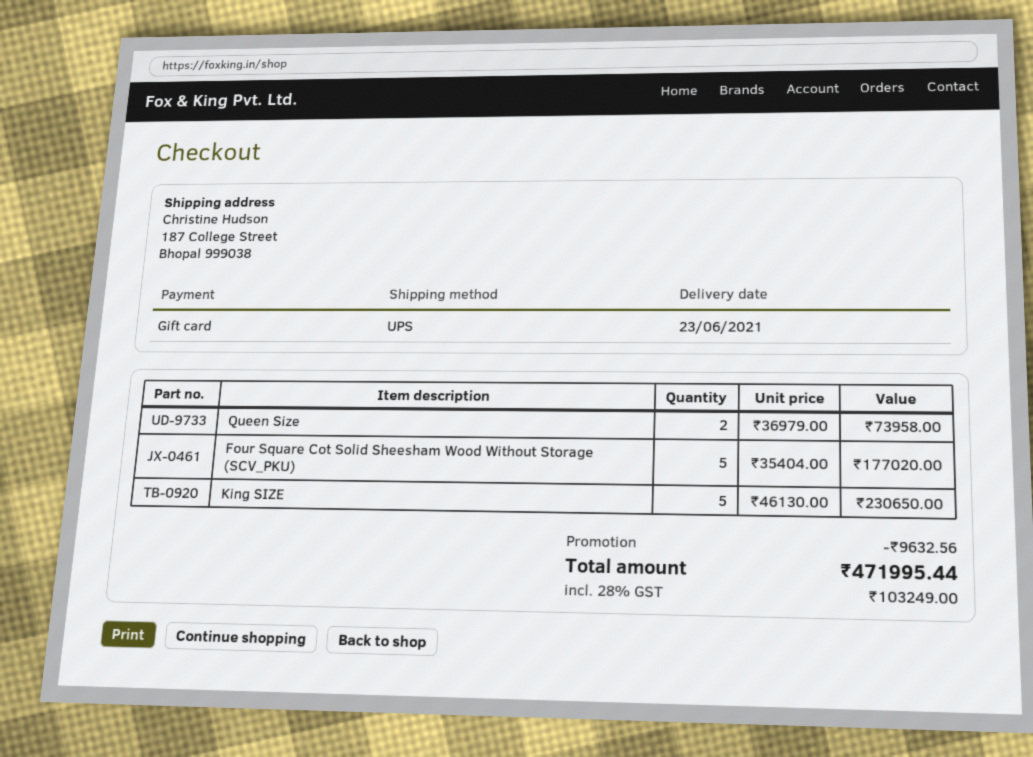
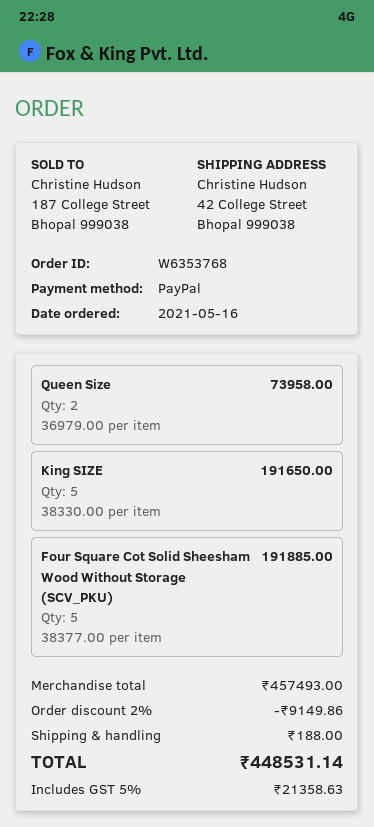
payment method: gift card -> PayPal
ship to: 187 College Street, Bhopal 999038 -> 42 College Street, Bhopal 999038
Four Square Cot Solid Sheesham Wood Without Storage (SCV_PKU): 5 x 35404.00 = 177020.00 -> 5 x 38377.00 = 191885.00
King SIZE: 5 x 46130.00 = 230650.00 -> 5 x 38330.00 = 191650.00
discount: 9632.56 -> 9149.86
shipping: none -> 188.00
tax: 28% = 103249.00 -> 5% = 21358.63
total: 471995.44 -> 448531.14

